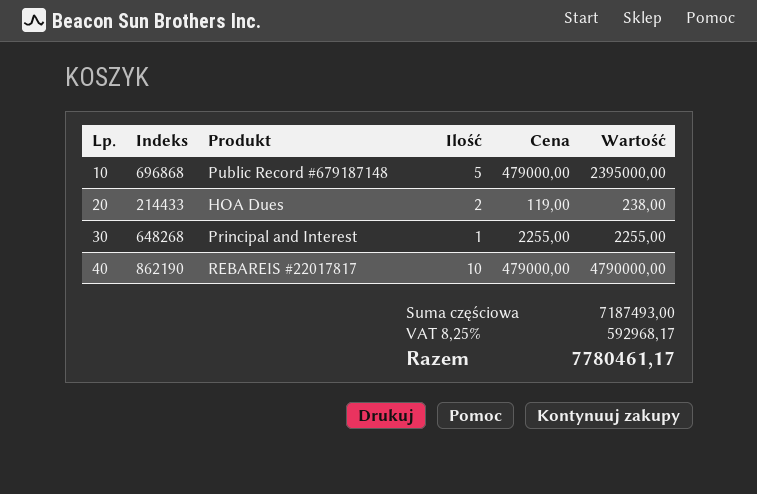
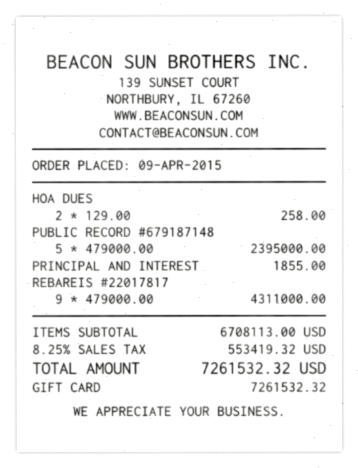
HOA Dues: 2 x 119.00 = 238.00 -> 2 x 129.00 = 258.00
Principal and Interest: 1 x 2255.00 = 2255.00 -> 1 x 1855.00 = 1855.00
REBAREIS #22017817: 10 x 479000.00 = 4790000.00 -> 9 x 479000.00 = 4311000.00
subtotal: 7187493.00 -> 6708113.00
tax: 8.25% = 592968.17 -> 8.25% = 553419.32
total: 7780461.17 -> 7261532.32

